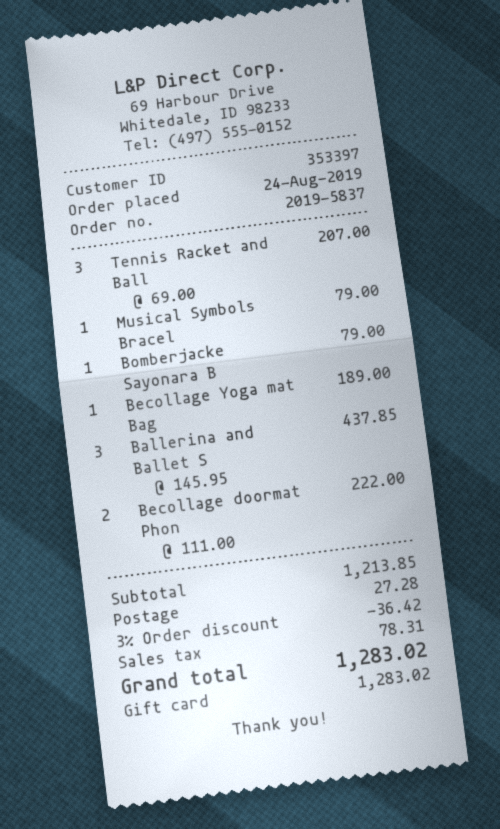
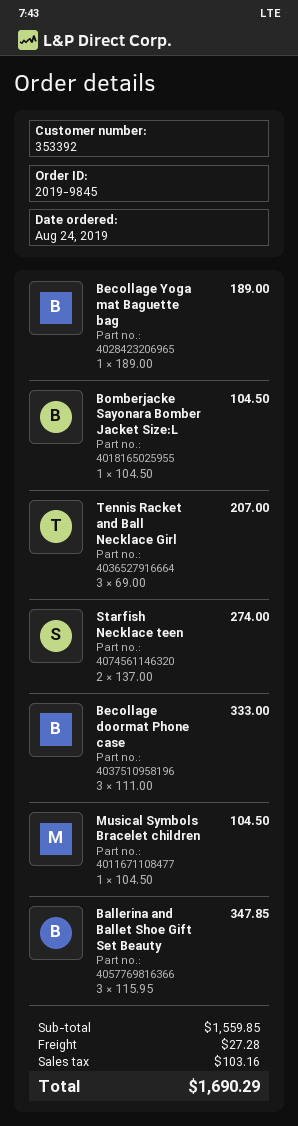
order number: 2019-5837 -> 2019-9845
customer number: 353397 -> 353392
Musical Symbols Bracel: 1 x 79.00 = 79.00 -> 1 x 104.50 = 104.50
Bomberjacke Sayonara B: 1 x 79.00 = 79.00 -> 1 x 104.50 = 104.50
Ballerina and Ballet S: 3 x 145.95 = 437.85 -> 3 x 115.95 = 347.85
Becollage doormat Phon: 2 x 111.00 = 222.00 -> 3 x 111.00 = 333.00
Starfish Necklace teen: none -> 2 x 137.00 = 274.00
subtotal: 1213.85 -> 1559.85
discount: 3% = 36.42 -> none
tax: 78.31 -> 103.16
total: 1283.02 -> 1690.29

